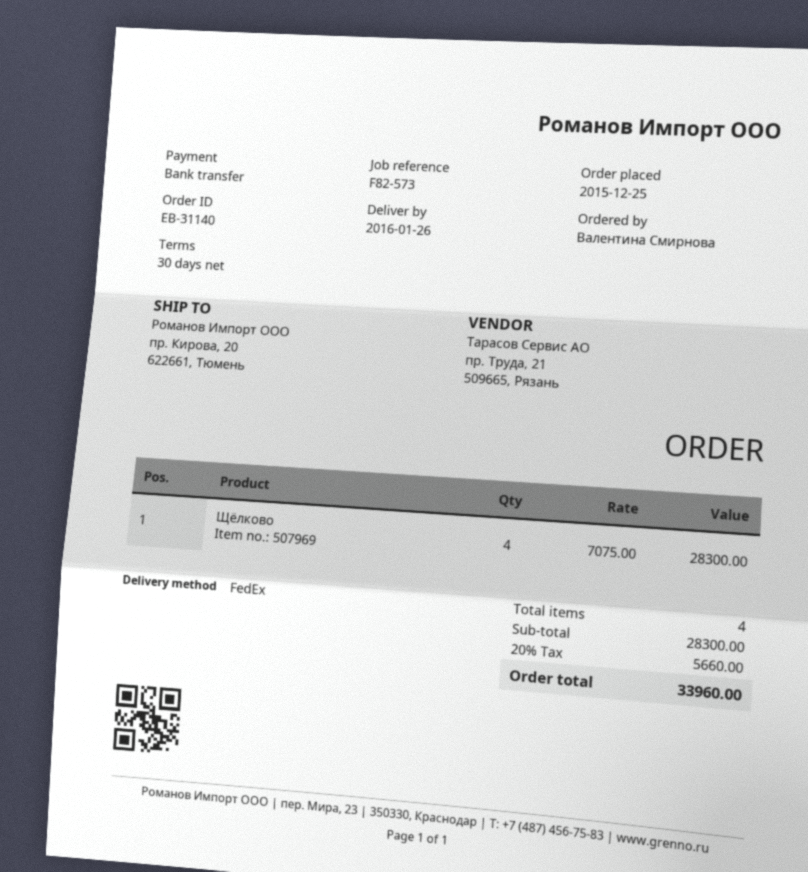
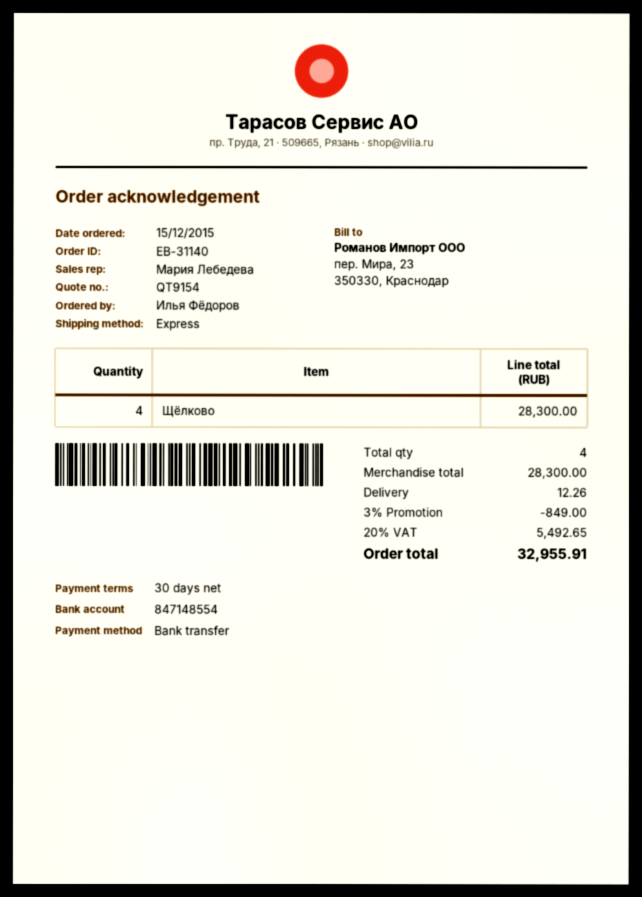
order date: 2015-12-25 -> 2015-12-15
ordered by: Валентина Смирнова -> Илья Фёдоров
shipping method: FedEx -> express
discount: none -> 3% = 849.00
shipping: none -> 12.26
tax: 20% = 5660.00 -> 20% = 5492.65
total: 33960.00 -> 32955.91

